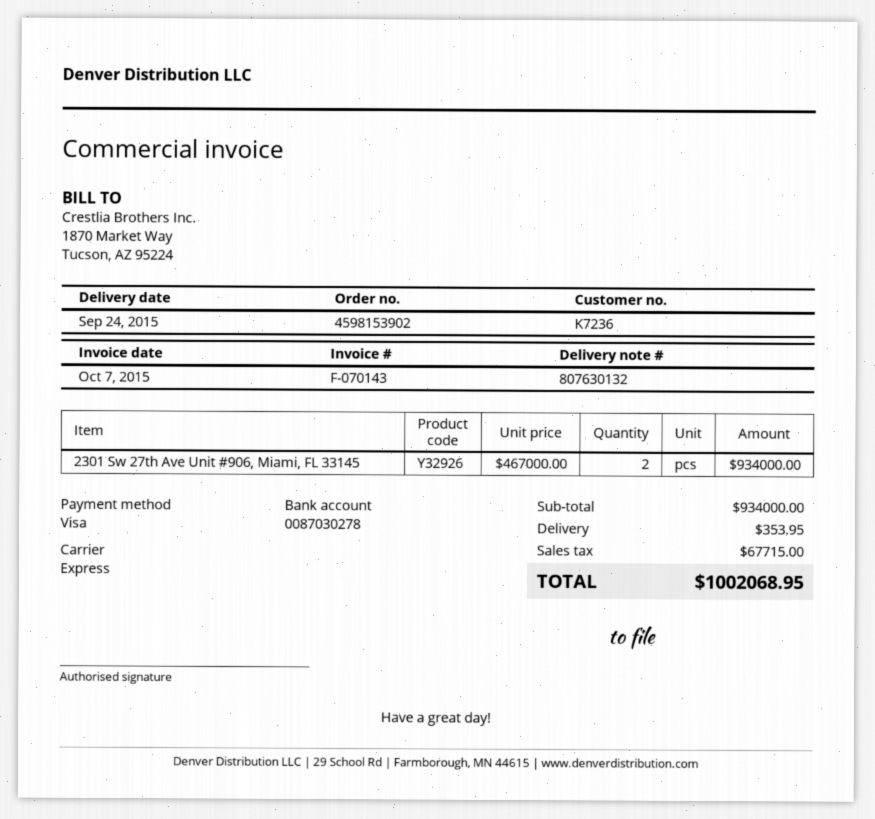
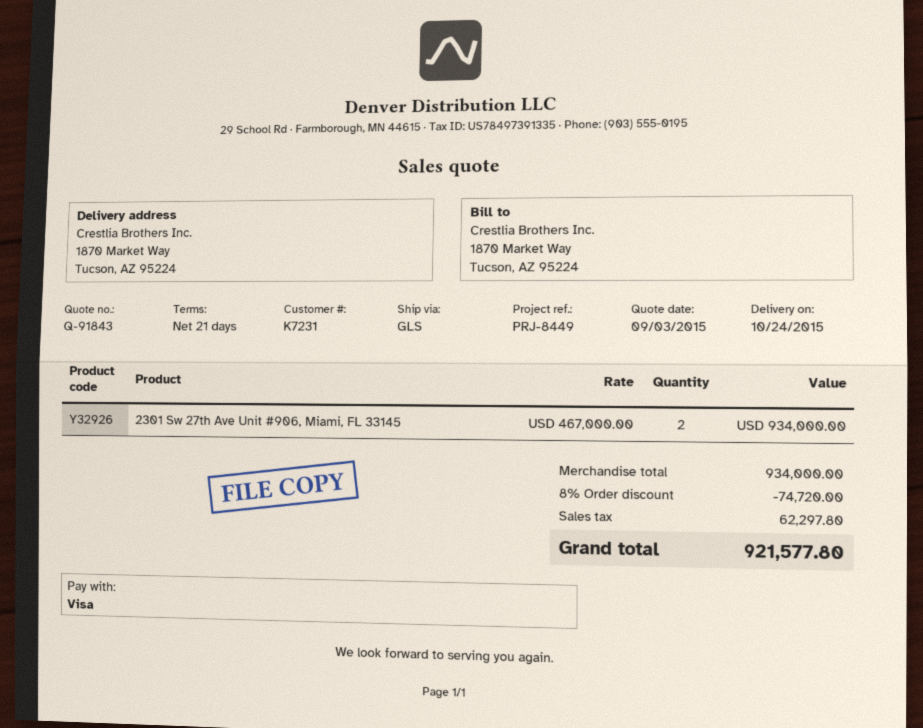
delivery date: 2015-09-24 -> 2015-10-24
customer number: K7236 -> K7231
shipping method: express -> GLS
discount: none -> 8% = 74720.00
shipping: 353.95 -> none
tax: 67715.00 -> 62297.80
total: 1002068.95 -> 921577.80

